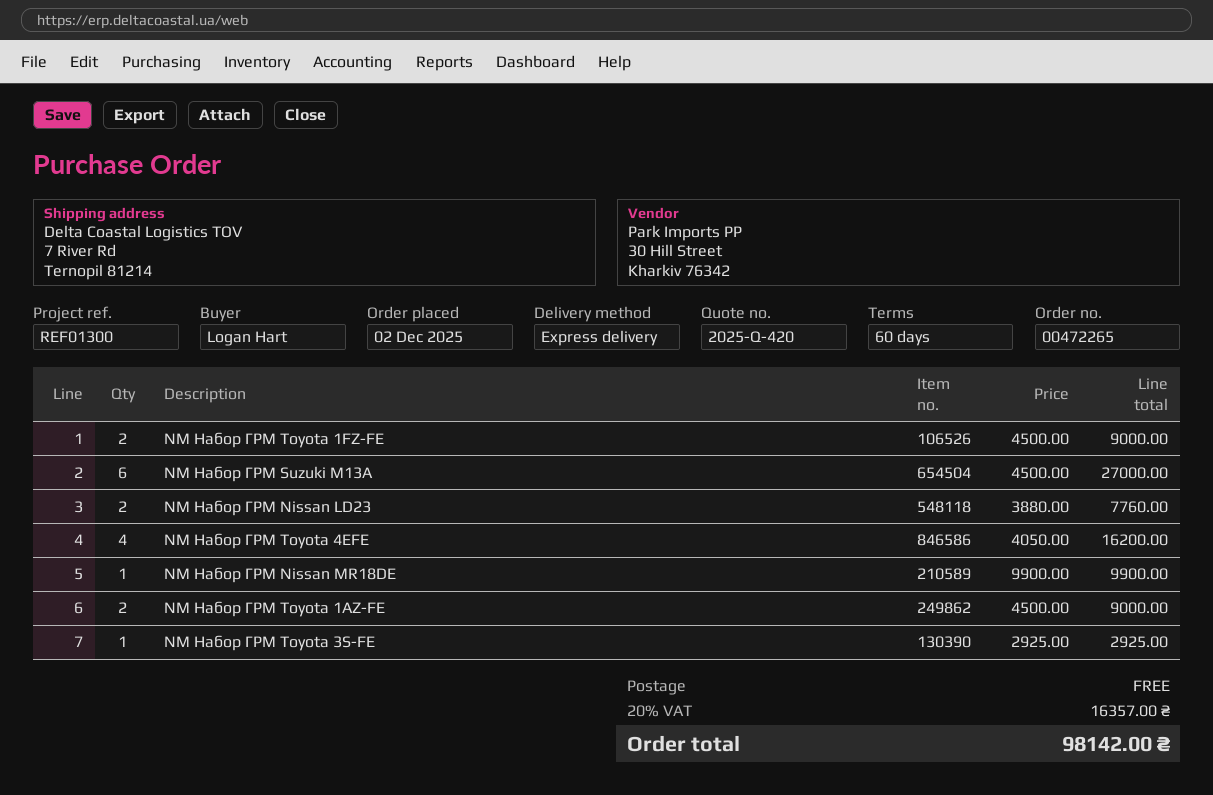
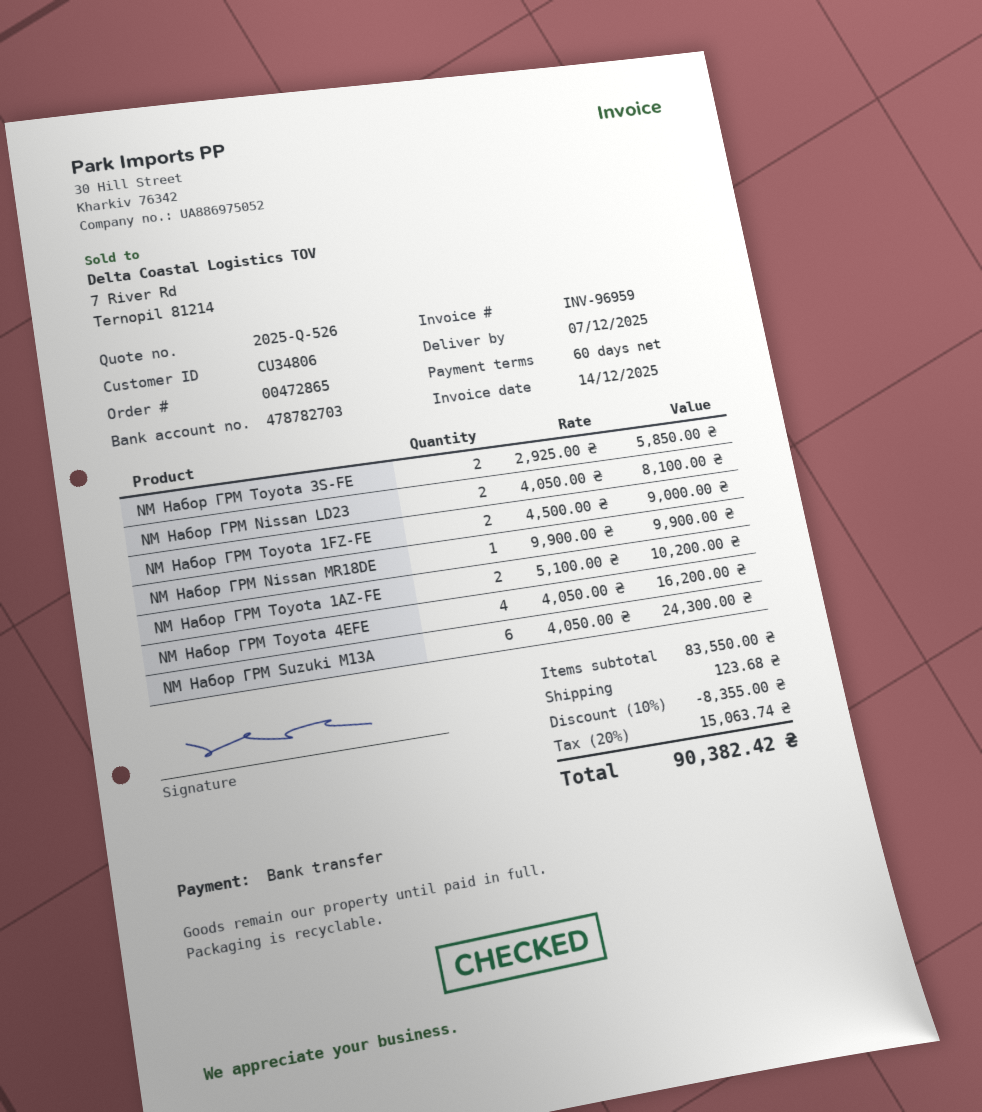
quote number: 2025-Q-420 -> 2025-Q-526
order number: 00472265 -> 00472865
NM Набор ГРМ Suzuki M13A: 6 x 4500.00 = 27000.00 -> 6 x 4050.00 = 24300.00
NM Набор ГРМ Nissan LD23: 2 x 3880.00 = 7760.00 -> 2 x 4050.00 = 8100.00
NM Набор ГРМ Toyota 1AZ-FE: 2 x 4500.00 = 9000.00 -> 2 x 5100.00 = 10200.00
NM Набор ГРМ Toyota 3S-FE: 1 x 2925.00 = 2925.00 -> 2 x 2925.00 = 5850.00
discount: none -> 10% = 8355.00
shipping: 0.00 -> 123.68
tax: 20% = 16357.00 -> 20% = 15063.74
total: 98142.00 -> 90382.42

